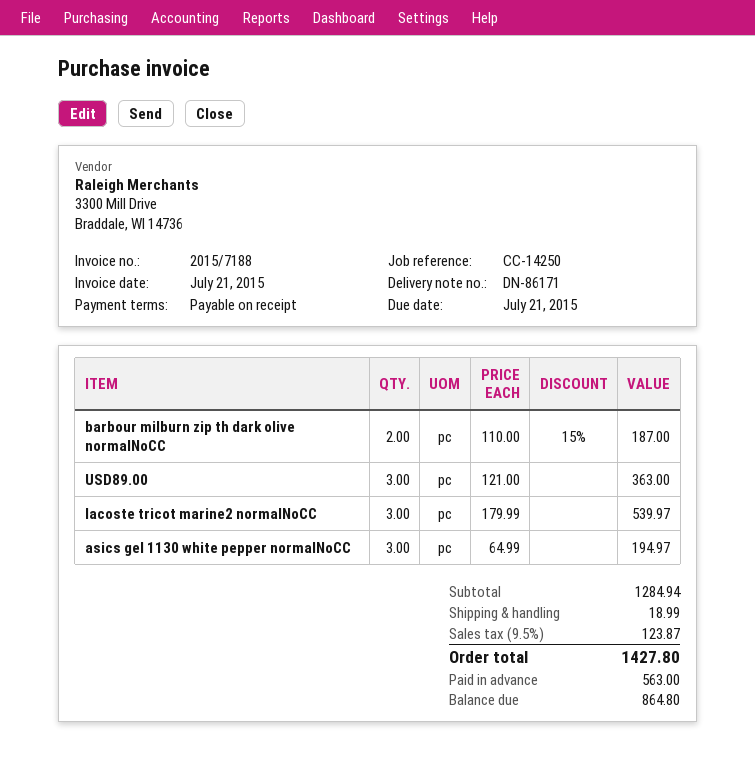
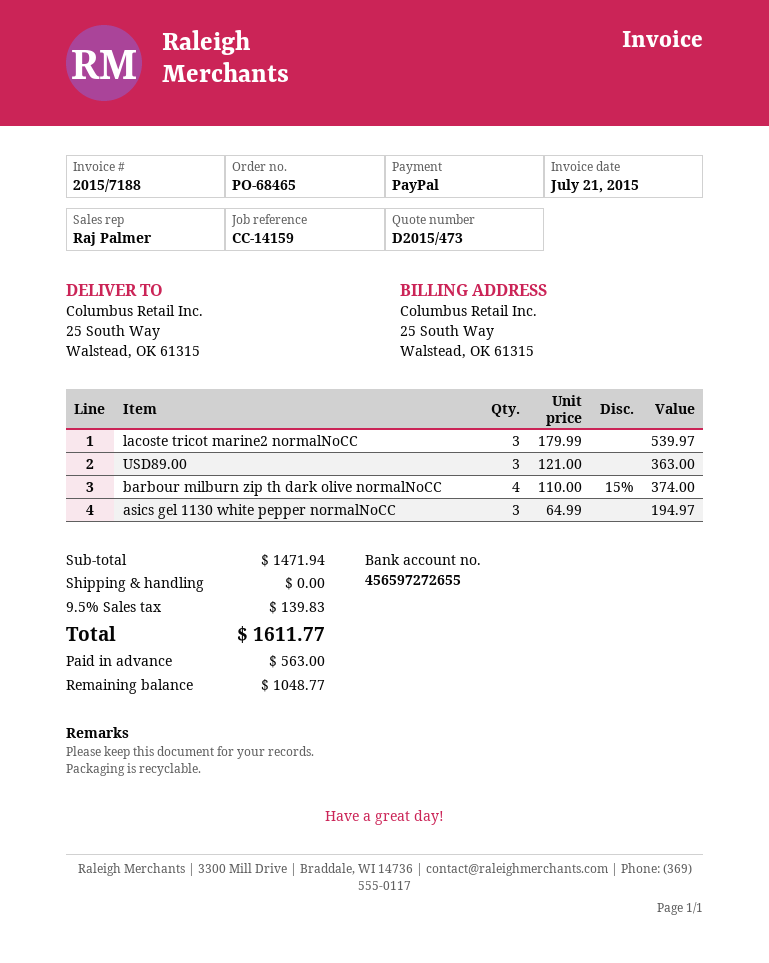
reference: CC-14250 -> CC-14159
barbour milburn zip th dark olive normalNoCC: 2 x 110.00 - 15% = 187.00 -> 4 x 110.00 - 15% = 374.00
subtotal: 1284.94 -> 1471.94
shipping: 18.99 -> 0.00
tax: 9.5% = 123.87 -> 9.5% = 139.83
total: 1427.80 -> 1611.77
balance: 864.80 -> 1048.77

